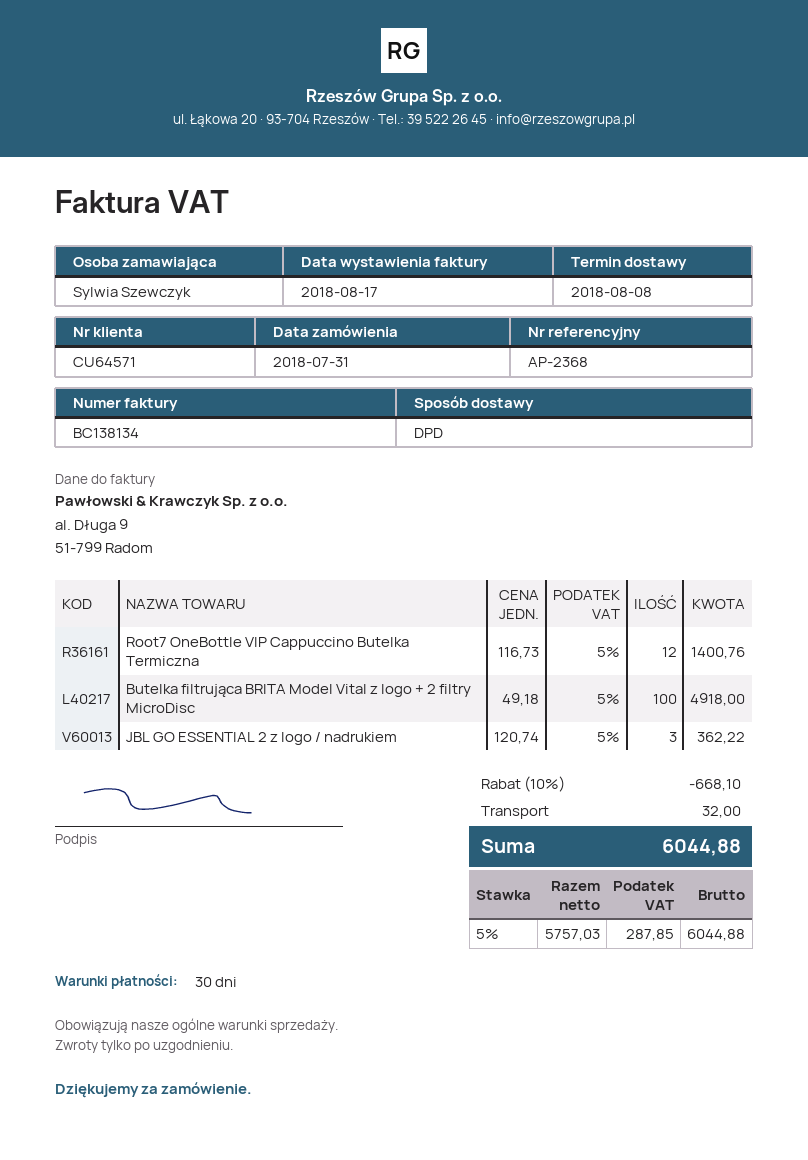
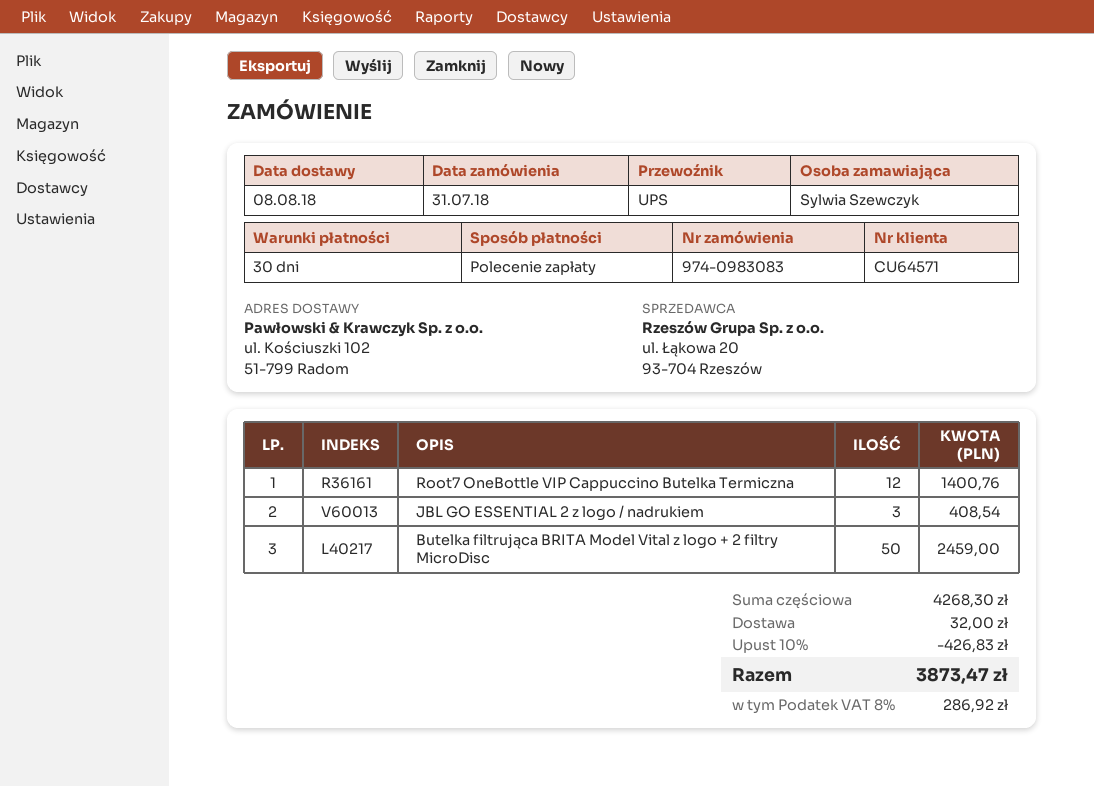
shipping method: DPD -> UPS
Butelka filtrująca BRITA Model Vital z logo + 2 filtry MicroDisc: 100 for 4918.00 -> 50 for 2459.00
JBL GO ESSENTIAL 2 z logo / nadrukiem: 3 for 362.22 -> 3 for 408.54
discount: 10% = 668.10 -> 10% = 426.83
tax: 5% = 287.85 -> 8% = 286.92
total: 6044.88 -> 3873.47

